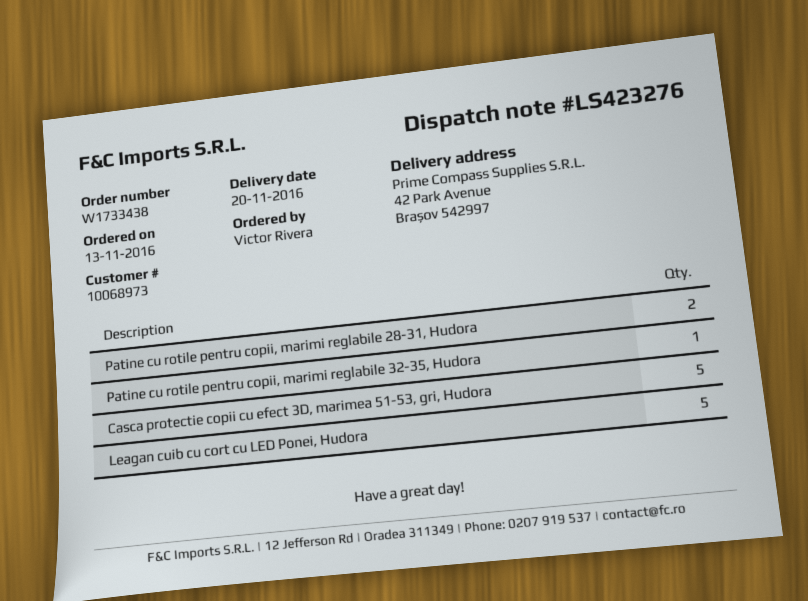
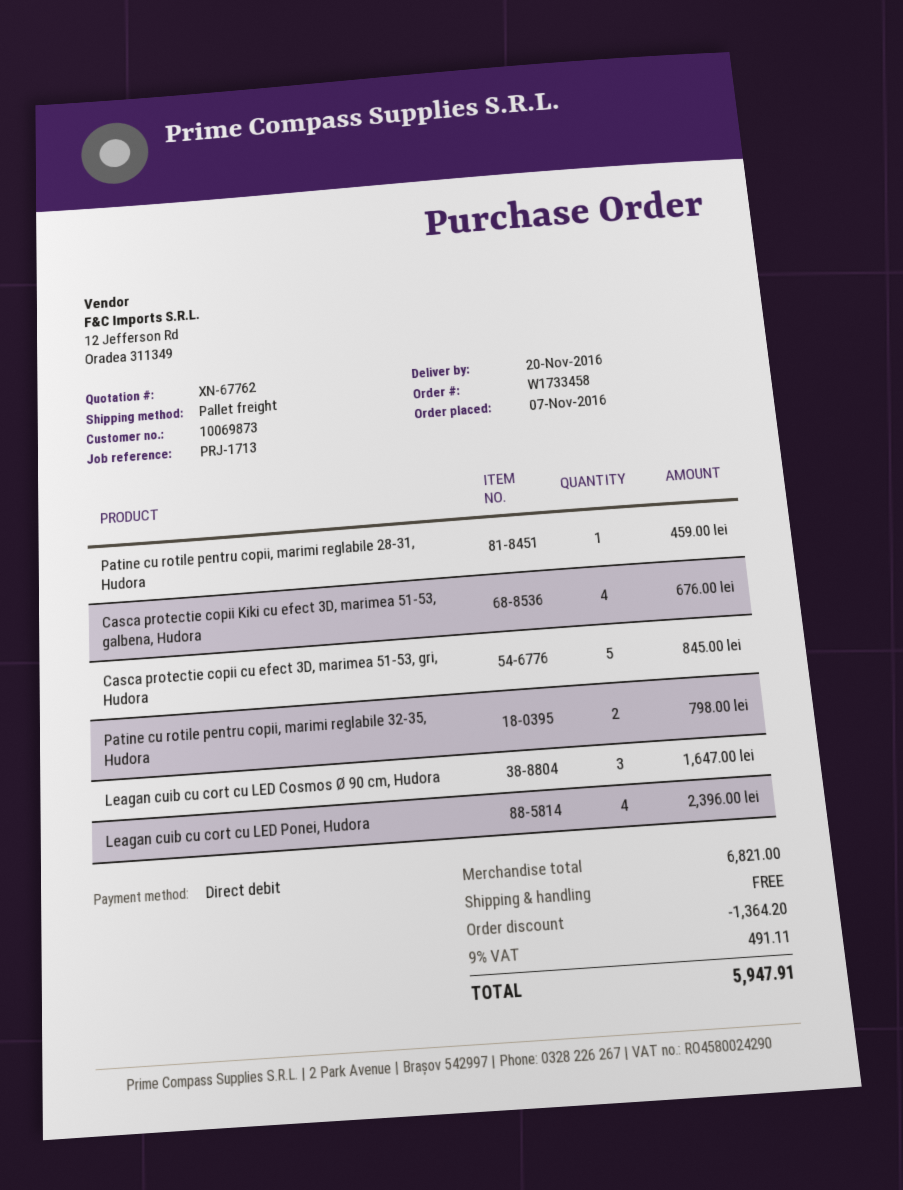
order number: W1733438 -> W1733458
order date: 2016-11-13 -> 2016-11-07
customer number: 10068973 -> 10069873
Patine cu rotile pentru copii, marimi reglabile 28-31, Hudora: 2 -> 1
Patine cu rotile pentru copii, marimi reglabile 32-35, Hudora: 1 -> 2
Leagan cuib cu cort cu LED Ponei, Hudora: 5 -> 4
Casca protectie copii Kiki cu efect 3D, marimea 51-53, galbena, Hudora: none -> 4
Leagan cuib cu cort cu LED Cosmos Ø 90 cm, Hudora: none -> 3

